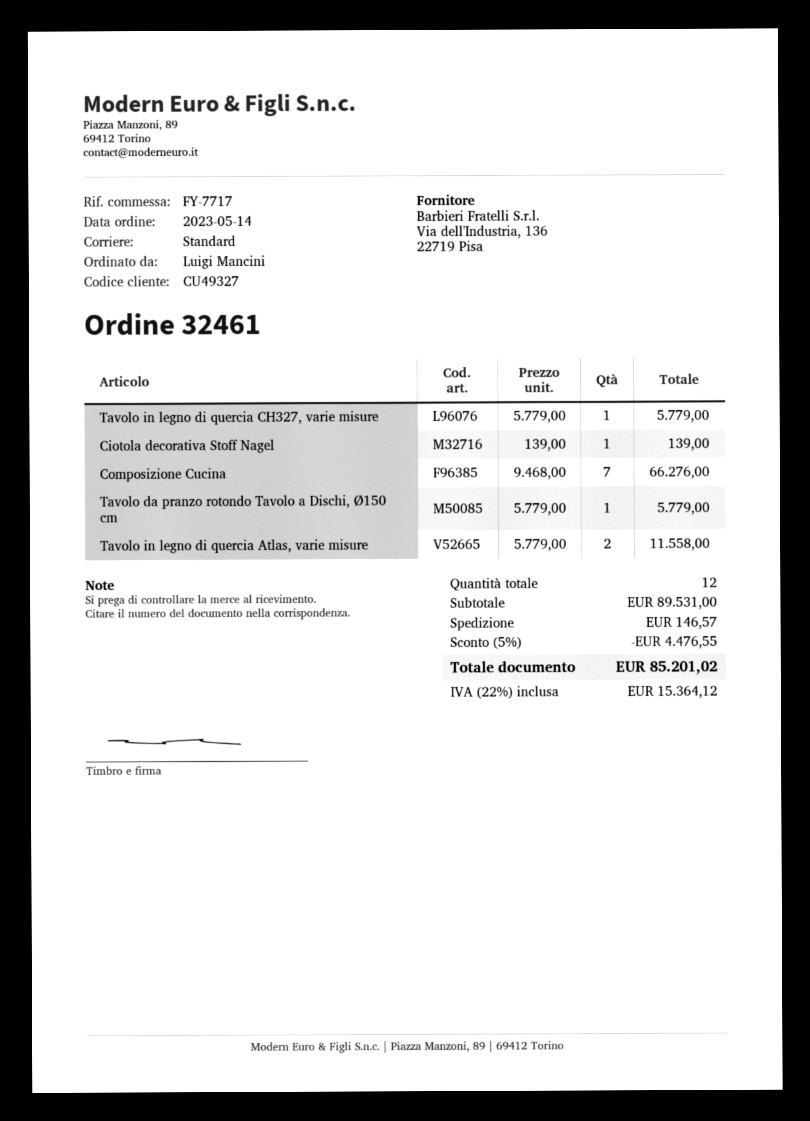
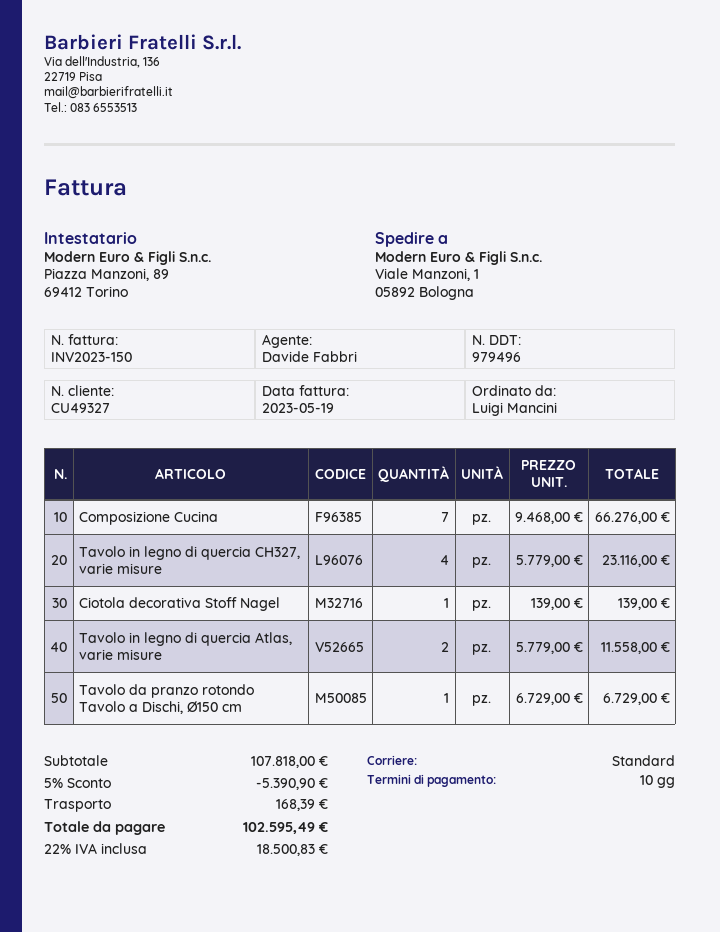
Tavolo in legno di quercia CH327, varie misure: 1 x 5779.00 = 5779.00 -> 4 x 5779.00 = 23116.00
Tavolo da pranzo rotondo Tavolo a Dischi, Ø150 cm: 1 x 5779.00 = 5779.00 -> 1 x 6729.00 = 6729.00
subtotal: 89531.00 -> 107818.00
discount: 5% = 4476.55 -> 5% = 5390.90
shipping: 146.57 -> 168.39
tax: 22% = 15364.12 -> 22% = 18500.83
total: 85201.02 -> 102595.49

